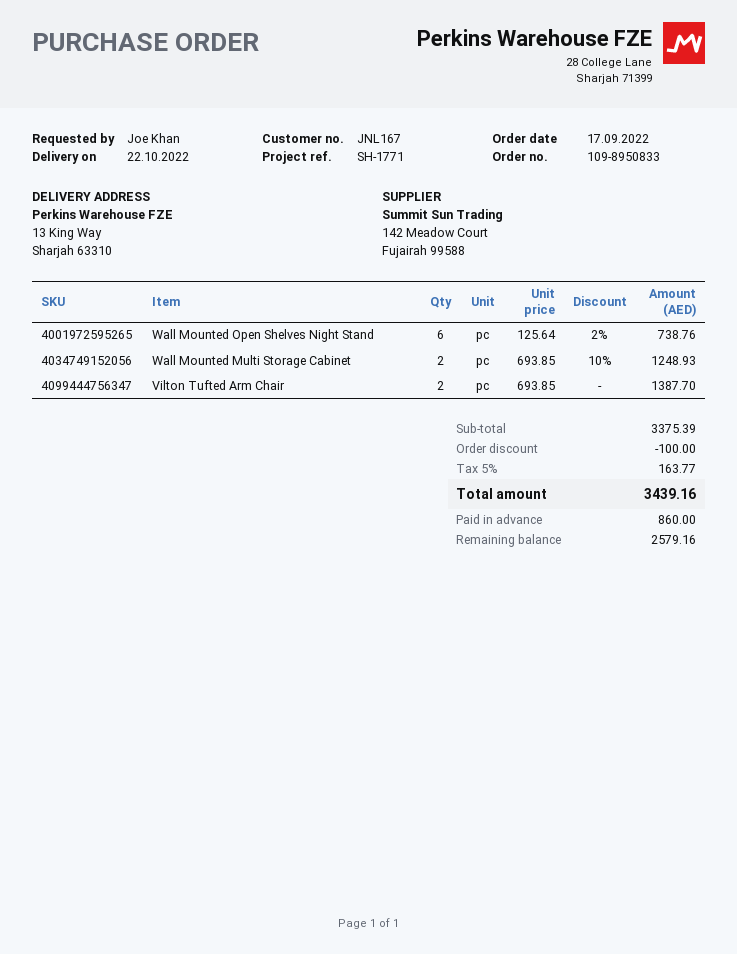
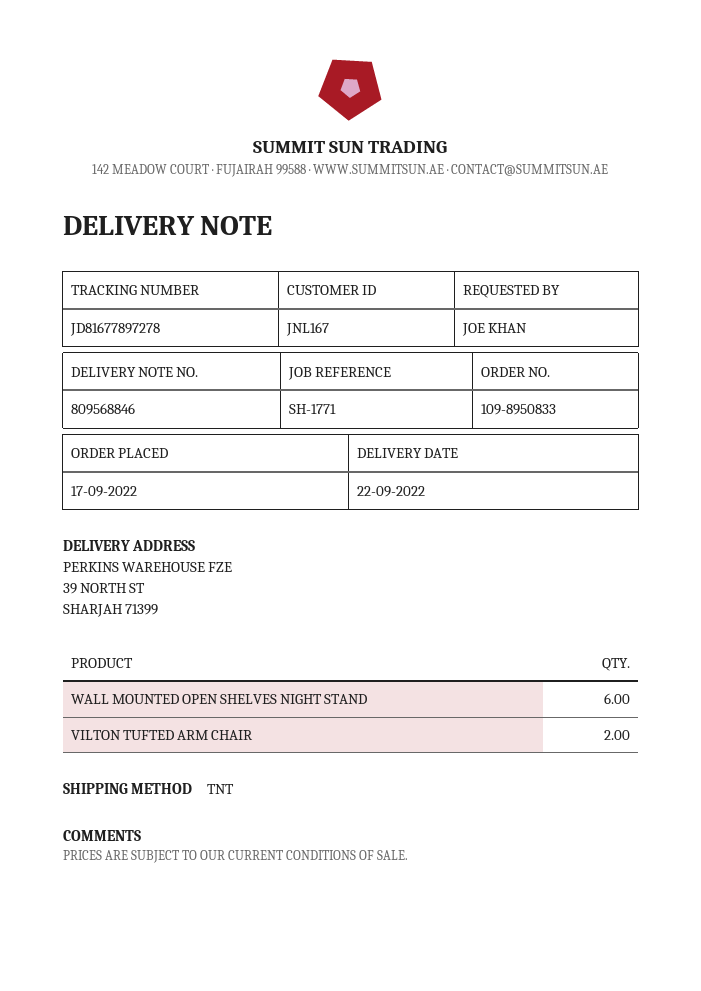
delivery date: 2022-10-22 -> 2022-09-22
ship to: 13 King Way, Sharjah 63310 -> 39 NORTH ST, SHARJAH 71399
Wall Mounted Multi Storage Cabinet: 2 -> none

